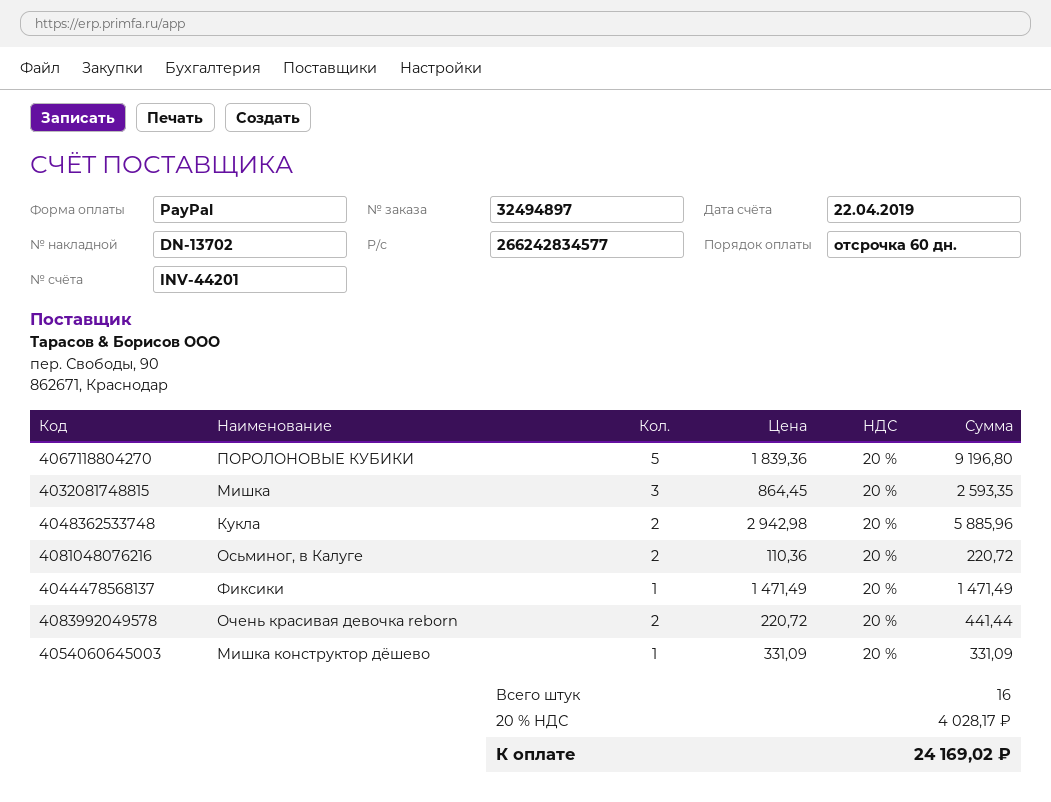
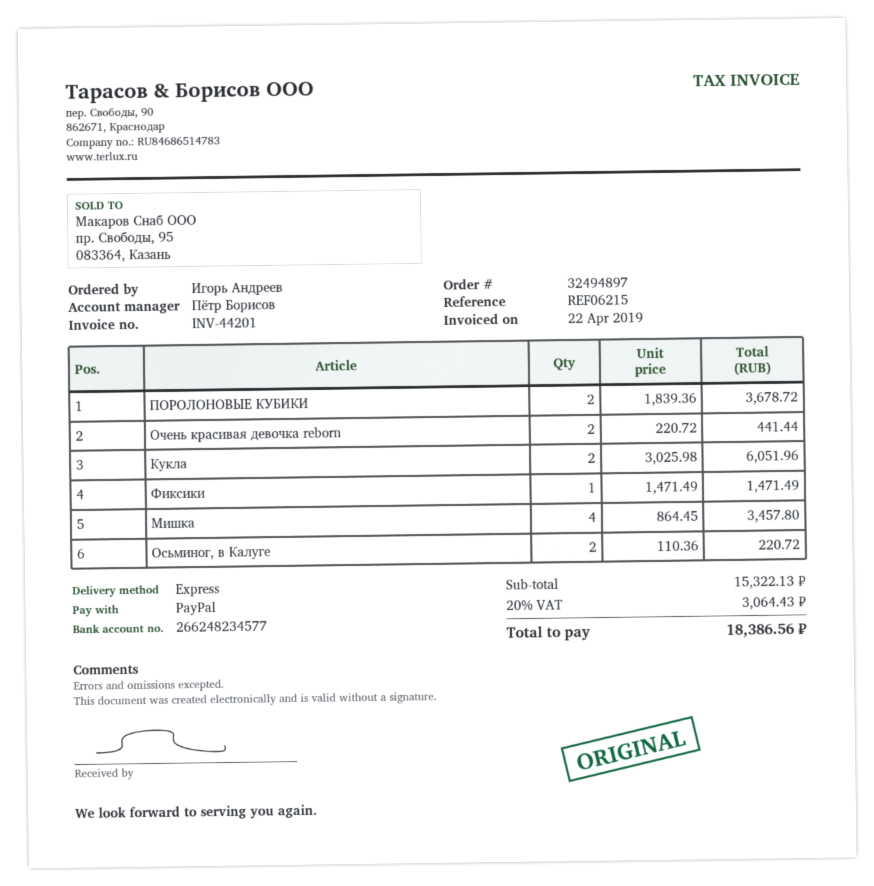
bank account: 266242834577 -> 266248234577
ПОРОЛОНОВЫЕ КУБИКИ: 5 x 1839.36 = 9196.80 -> 2 x 1839.36 = 3678.72
Мишка: 3 x 864.45 = 2593.35 -> 4 x 864.45 = 3457.80
Кукла: 2 x 2942.98 = 5885.96 -> 2 x 3025.98 = 6051.96
Мишка конструктор дёшево: 1 x 331.09 = 331.09 -> none
tax: 20% = 4028.17 -> 20% = 3064.43
total: 24169.02 -> 18386.56

